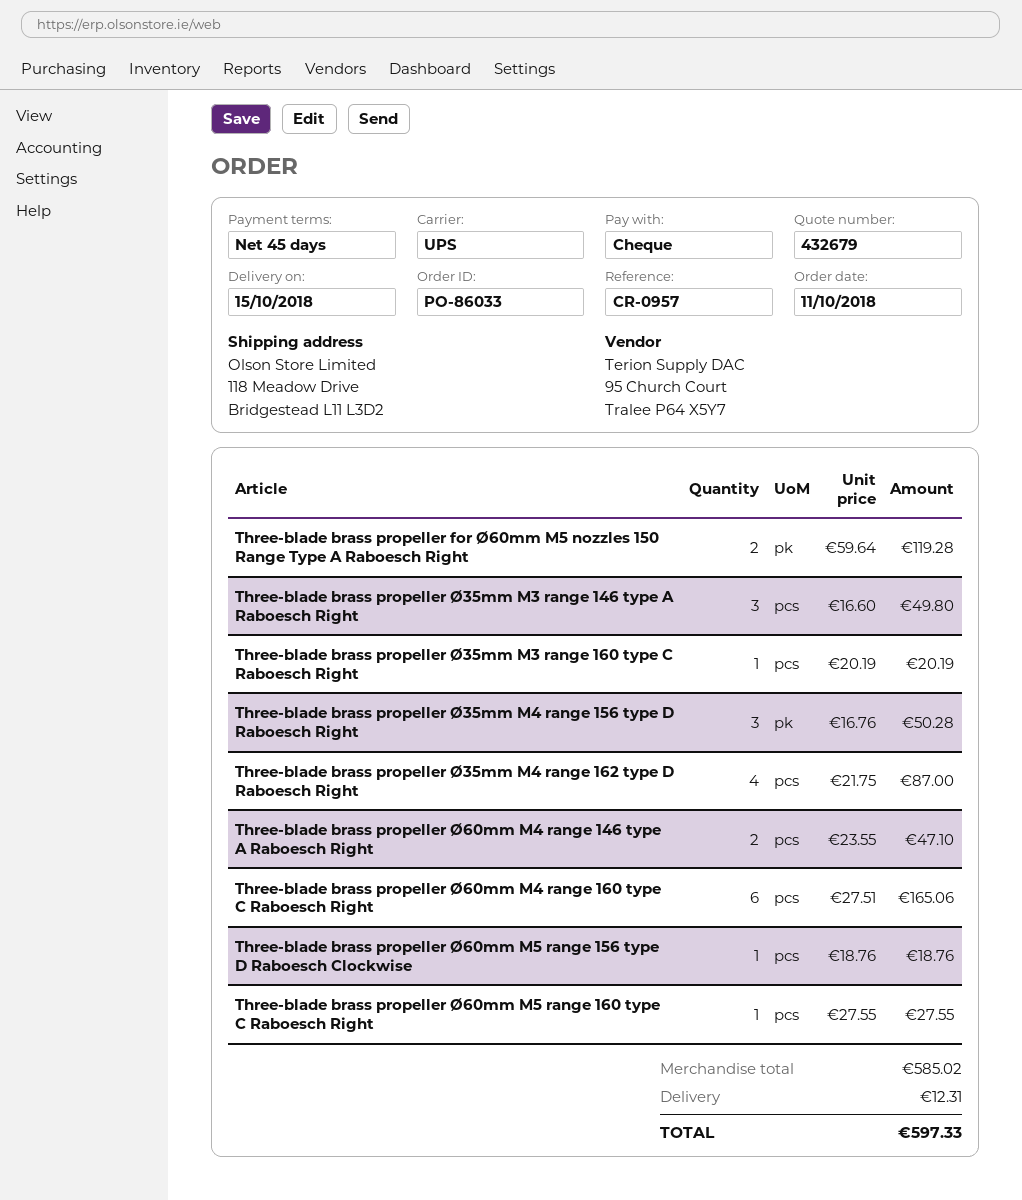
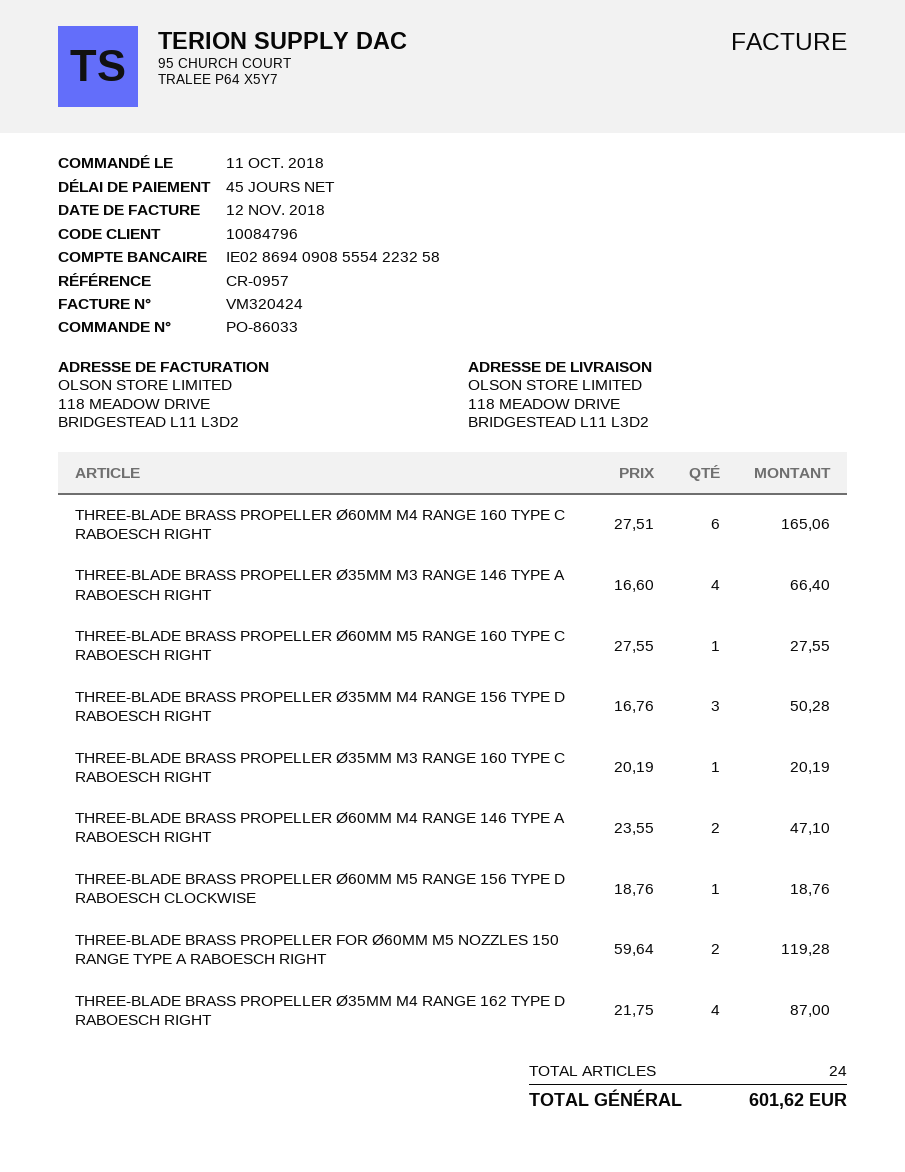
Three-blade brass propeller Ø35mm M3 range 146 type A Raboesch Right: 3 x 16.60 = 49.80 -> 4 x 16.60 = 66.40
shipping: 12.31 -> none
total: 597.33 -> 601.62

